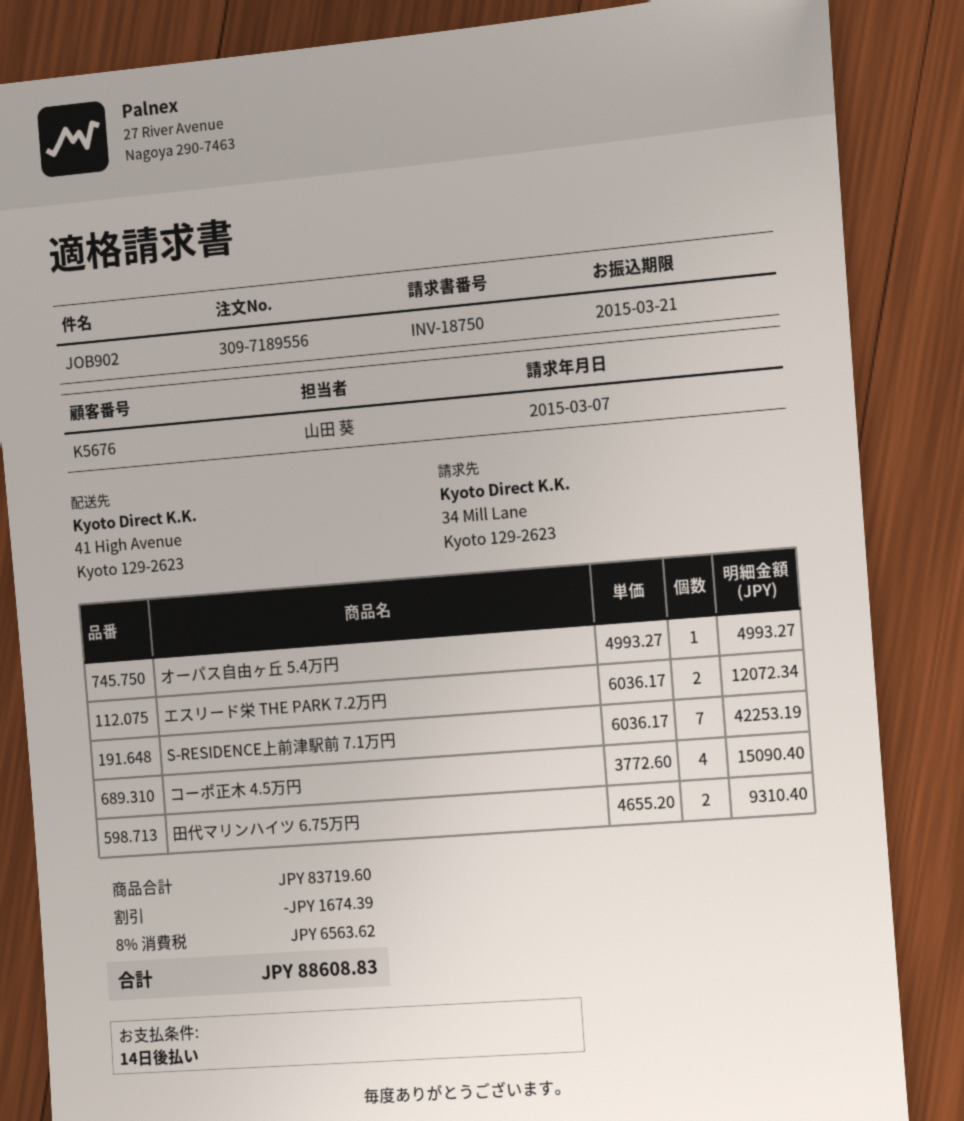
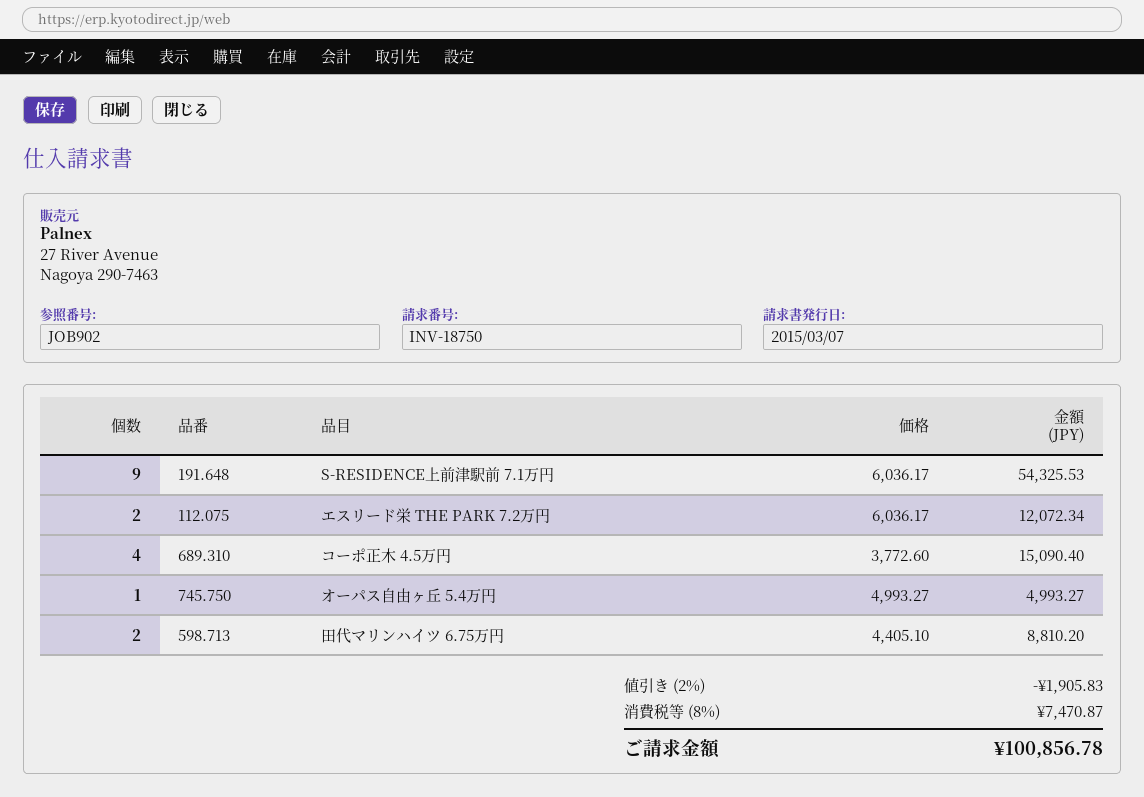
S-RESIDENCE上前津駅前 7.1万円: 7 x 6036.17 = 42253.19 -> 9 x 6036.17 = 54325.53
田代マリンハイツ 6.75万円: 2 x 4655.20 = 9310.40 -> 2 x 4405.10 = 8810.20
discount: 1674.39 -> 1905.83
tax: 8% = 6563.62 -> 8% = 7470.87
total: 88608.83 -> 100856.78

